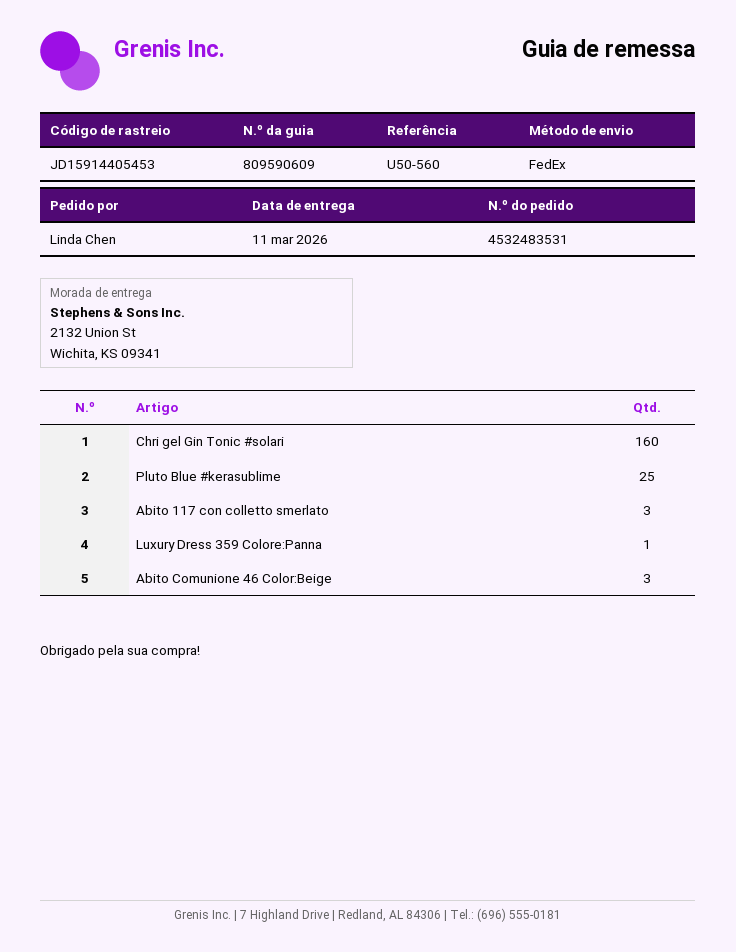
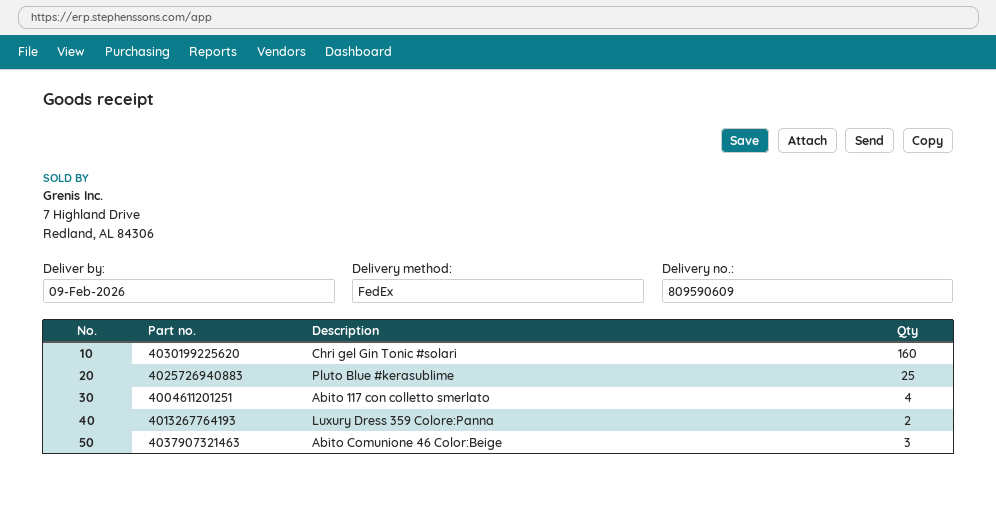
delivery date: 2026-03-11 -> 2026-02-09
Abito 117 con colletto smerlato: 3 -> 4
Luxury Dress 359 Colore:Panna: 1 -> 2

